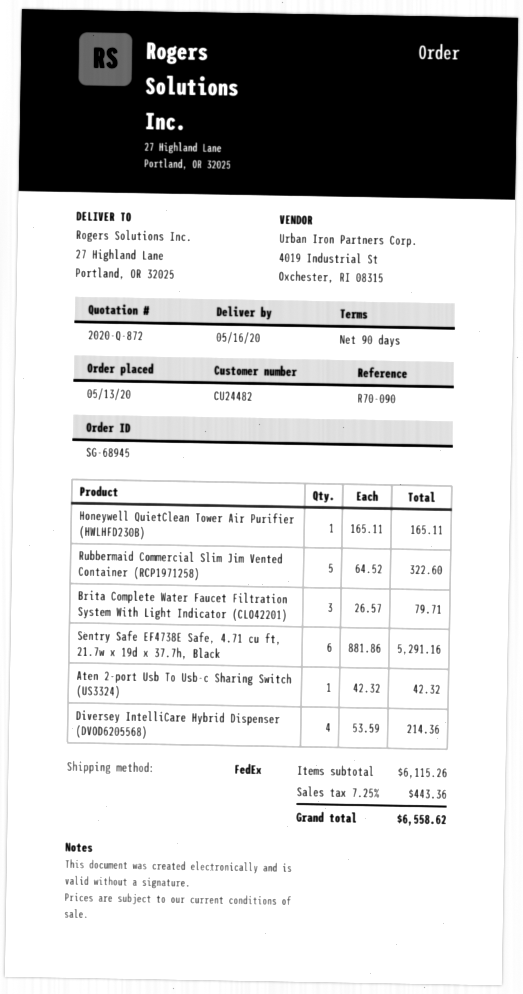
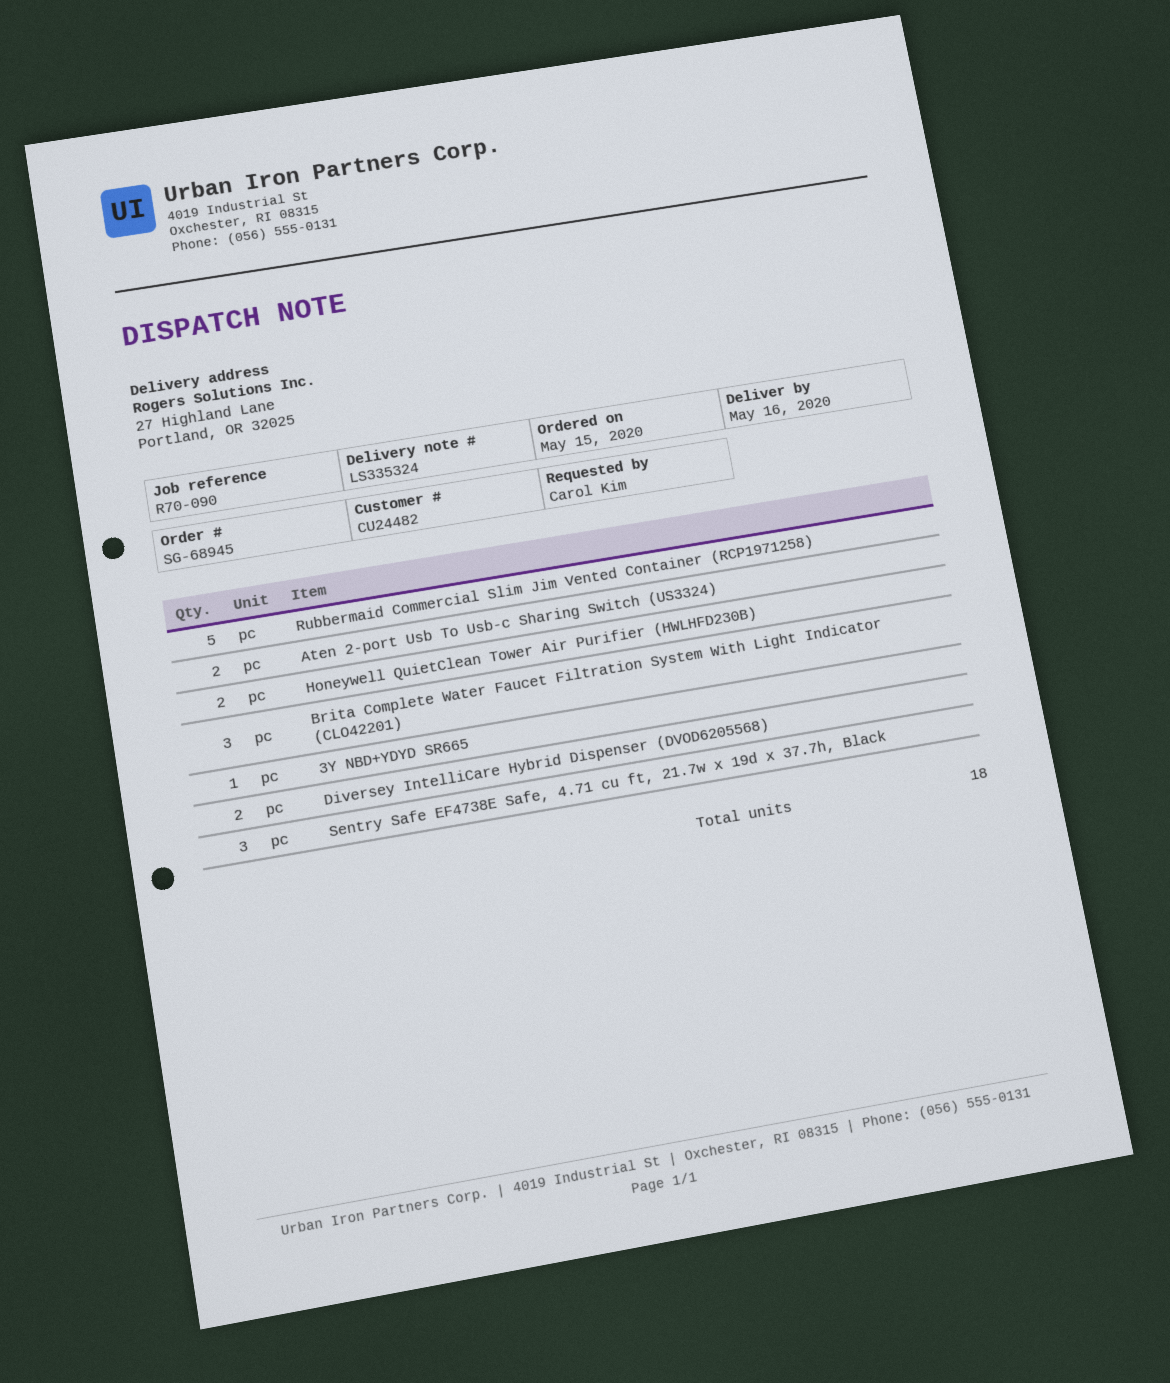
order date: 2020-05-13 -> 2020-05-15
Honeywell QuietClean Tower Air Purifier (HWLHFD230B): 1 -> 2
Sentry Safe EF4738E Safe, 4.71 cu ft, 21.7w x 19d x 37.7h, Black: 6 -> 3
Aten 2-port Usb To Usb-c Sharing Switch (US3324): 1 -> 2
Diversey IntelliCare Hybrid Dispenser (DVOD6205568): 4 -> 2
3Y NBD+YDYD SR665: none -> 1

